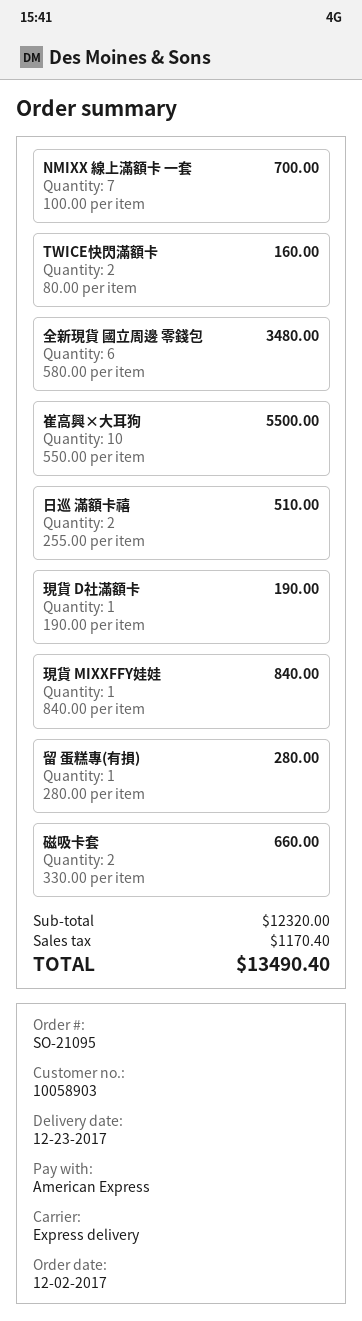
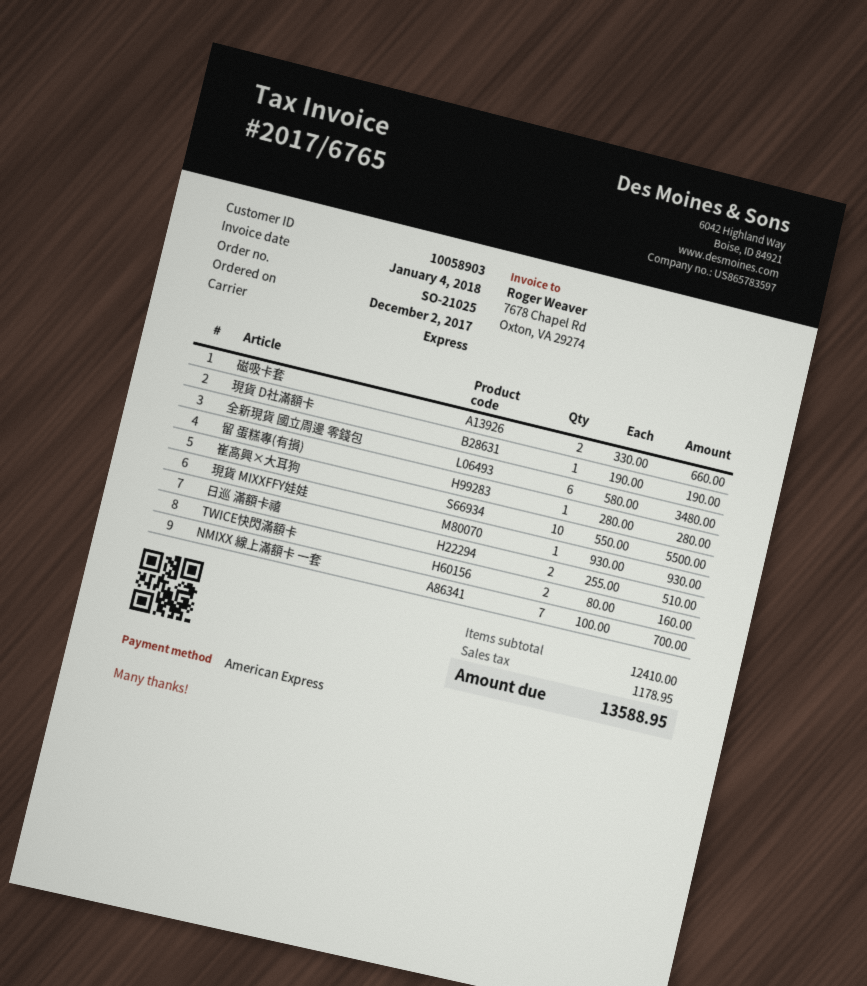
order number: SO-21095 -> SO-21025
現貨 MIXXFFY娃娃: 1 x 840.00 = 840.00 -> 1 x 930.00 = 930.00
subtotal: 12320.00 -> 12410.00
tax: 1170.40 -> 1178.95
total: 13490.40 -> 13588.95

